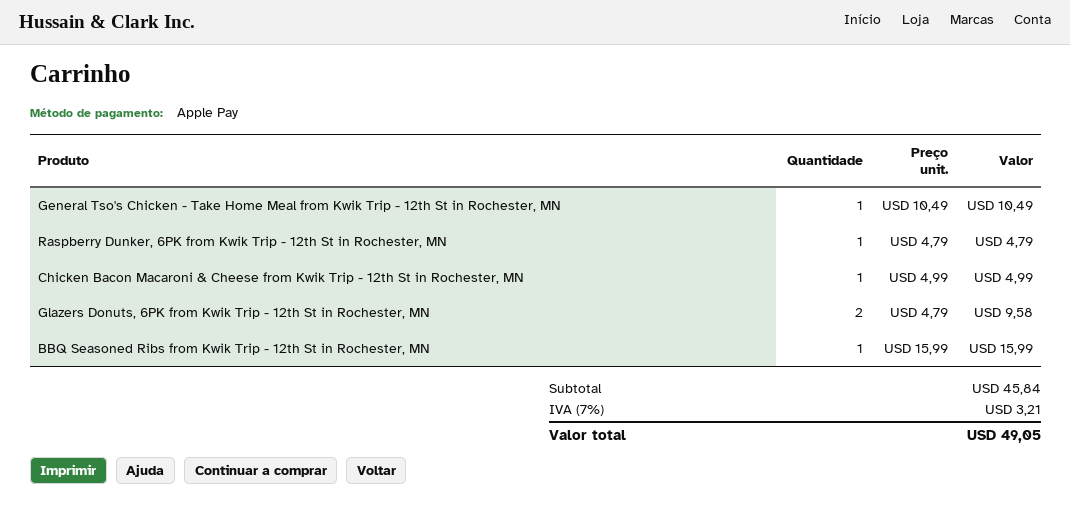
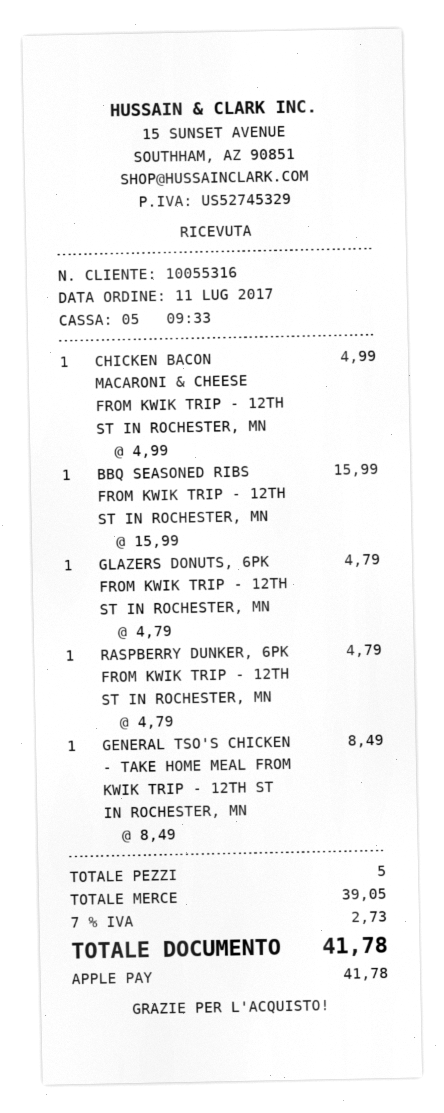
General Tso's Chicken - Take Home Meal from Kwik Trip - 12th St in Rochester, MN: 1 x 10.49 = 10.49 -> 1 x 8.49 = 8.49
Glazers Donuts, 6PK from Kwik Trip - 12th St in Rochester, MN: 2 x 4.79 = 9.58 -> 1 x 4.79 = 4.79
subtotal: 45.84 -> 39.05
tax: 7% = 3.21 -> 7% = 2.73
total: 49.05 -> 41.78

